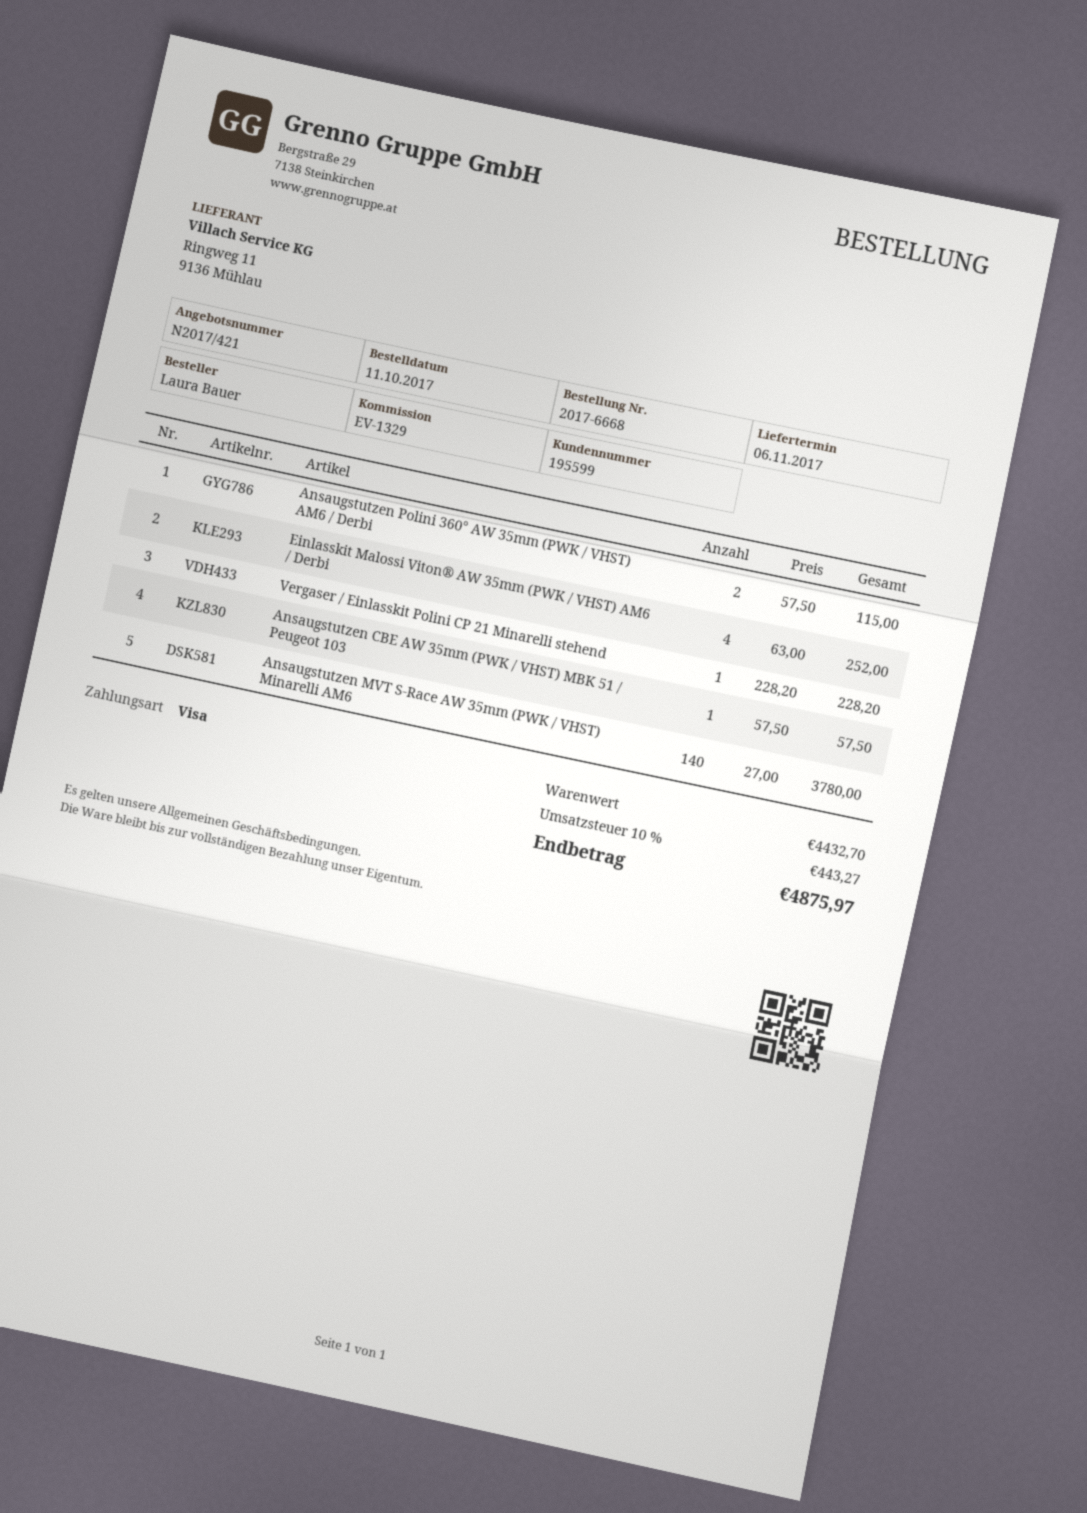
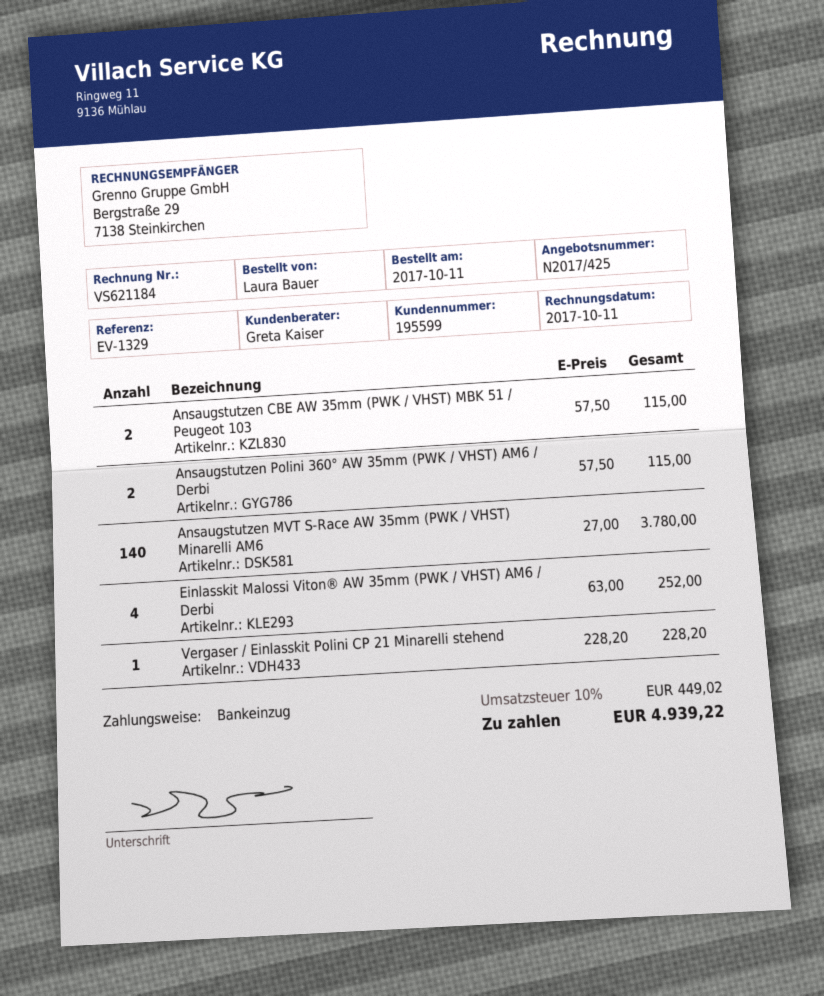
quote number: N2017/421 -> N2017/425
payment method: Visa -> direct debit
Ansaugstutzen CBE AW 35mm (PWK / VHST) MBK 51 / Peugeot 103: 1 x 57.50 = 57.50 -> 2 x 57.50 = 115.00
tax: 10% = 443.27 -> 10% = 449.02
total: 4875.97 -> 4939.22

